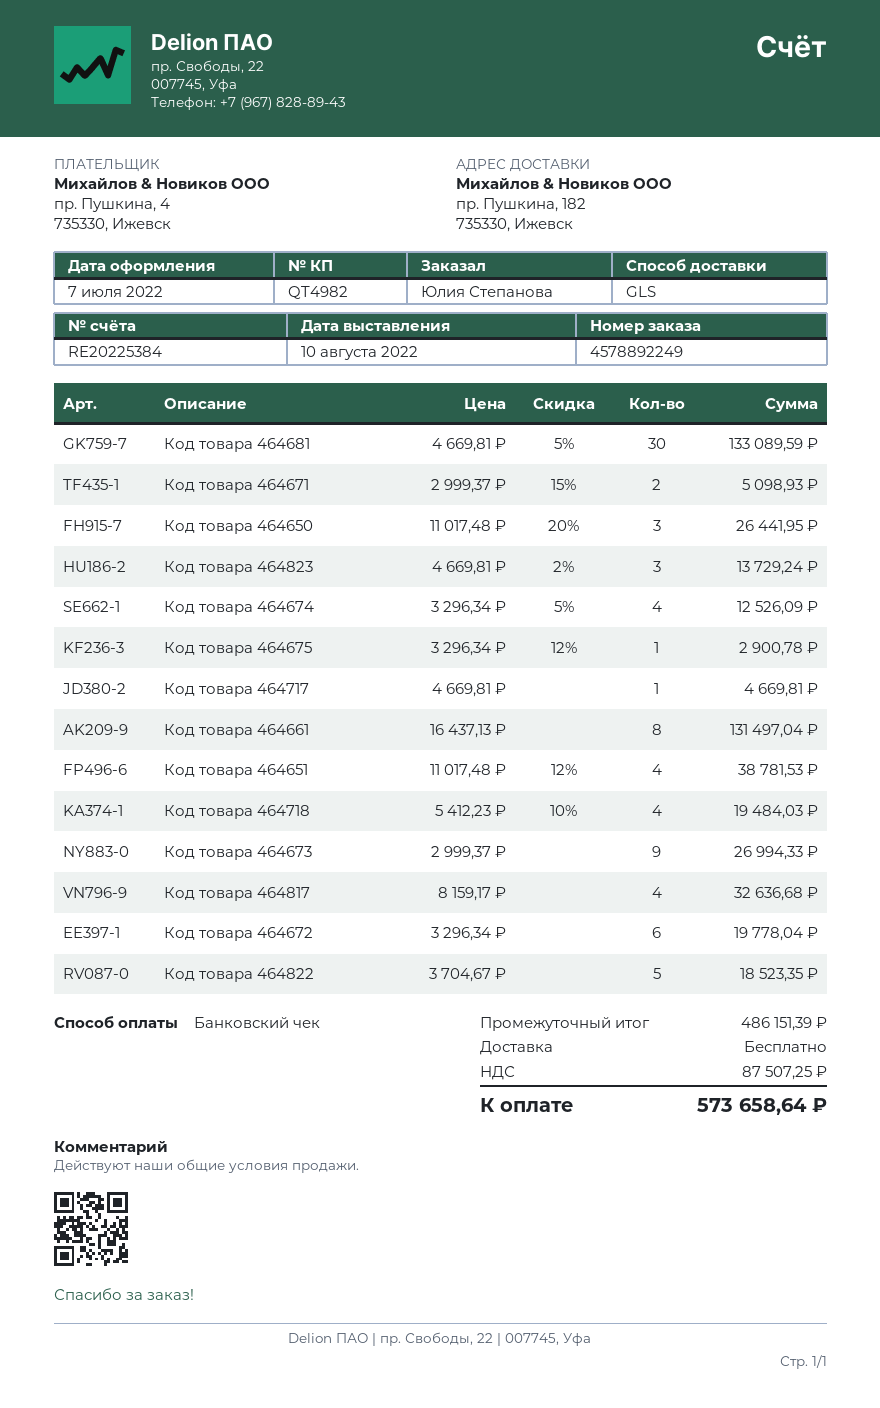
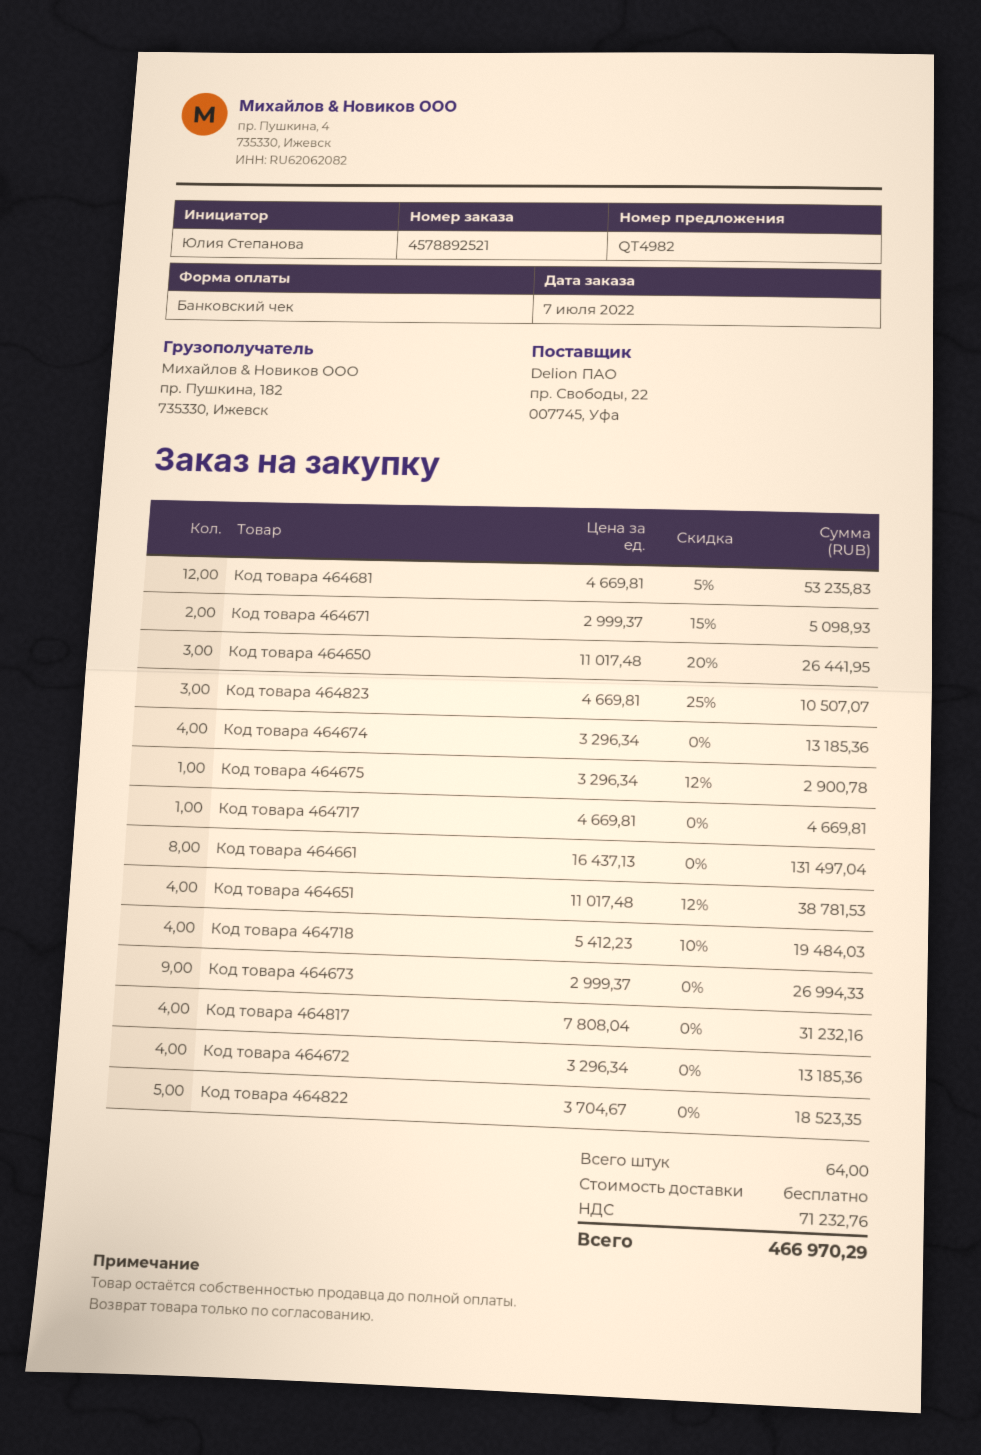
order number: 4578892249 -> 4578892521
Код товара 464681: 30 x 4669.81 - 5% = 133089.59 -> 12 x 4669.81 - 5% = 53235.83
Код товара 464823: 3 x 4669.81 - 2% = 13729.24 -> 3 x 4669.81 - 25% = 10507.07
Код товара 464674: 4 x 3296.34 - 5% = 12526.09 -> 4 x 3296.34 = 13185.36
Код товара 464817: 4 x 8159.17 = 32636.68 -> 4 x 7808.04 = 31232.16
Код товара 464672: 6 x 3296.34 = 19778.04 -> 4 x 3296.34 = 13185.36
tax: 87507.25 -> 71232.76
total: 573658.64 -> 466970.29

